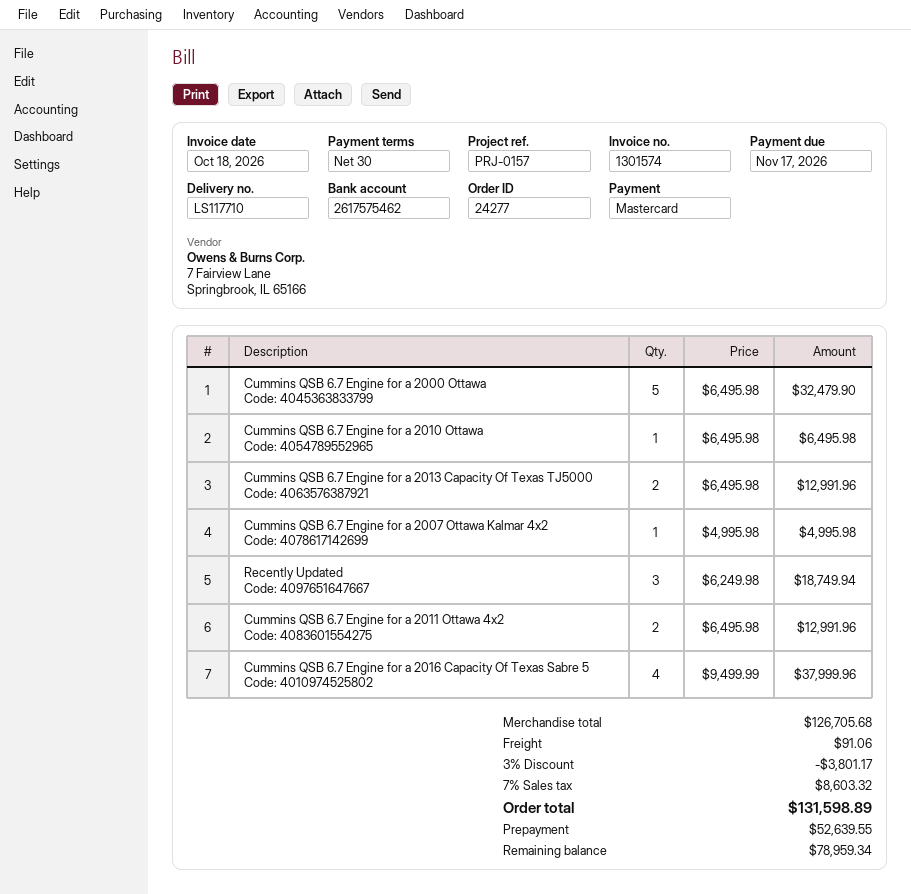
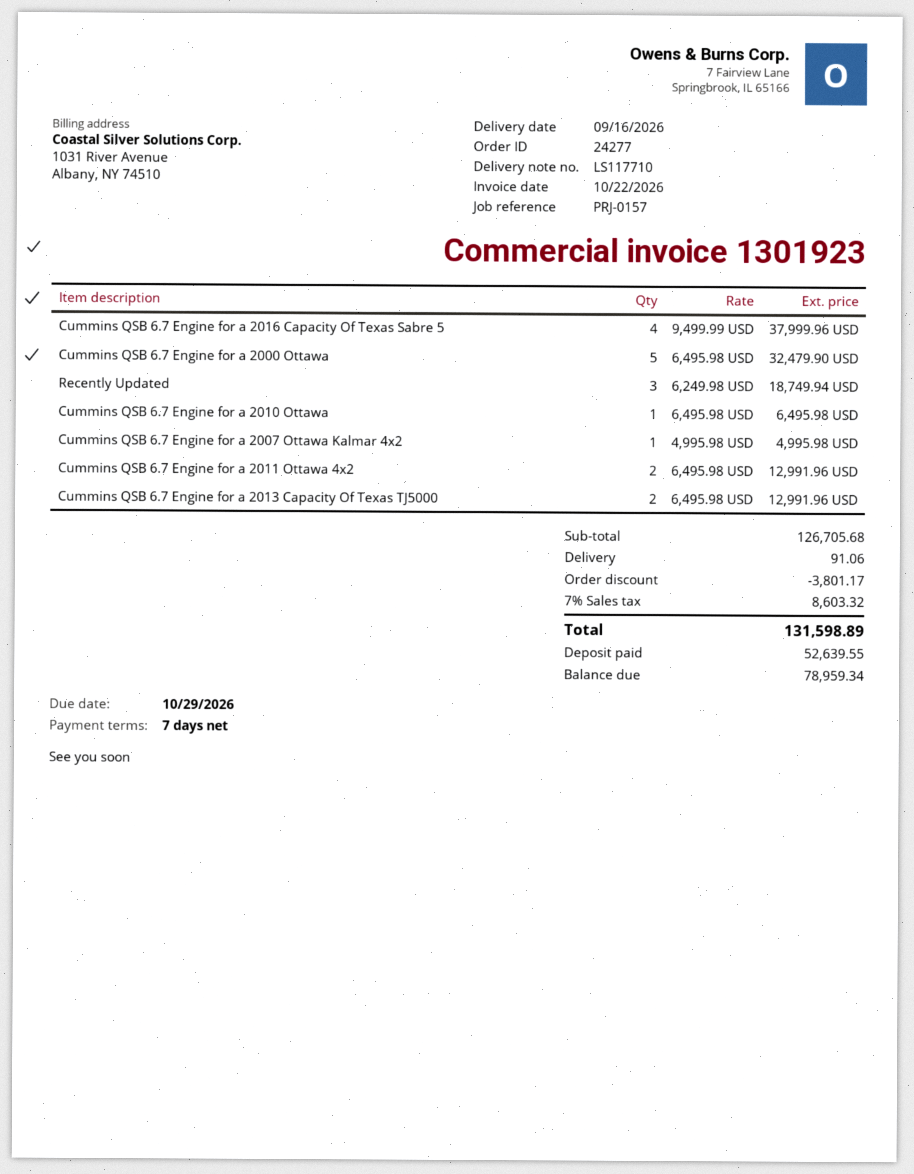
invoice number: 1301574 -> 1301923
invoice date: 2026-10-18 -> 2026-10-22
payment terms: 30 days -> 7 days
due date: 2026-11-17 -> 2026-10-29

